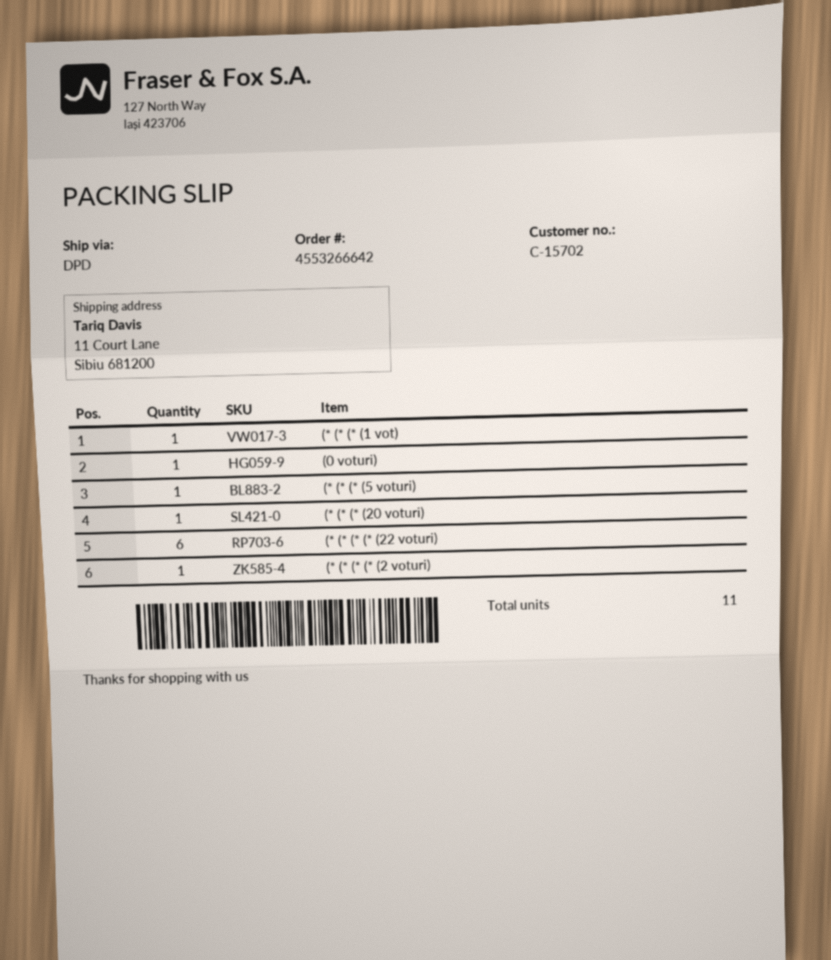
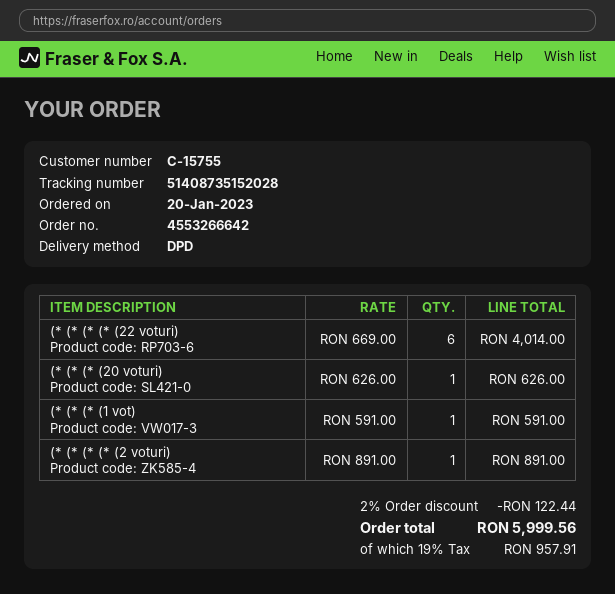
customer number: C-15702 -> C-15755
(0 voturi): 1 -> none
(* (* (* (5 voturi): 1 -> none

